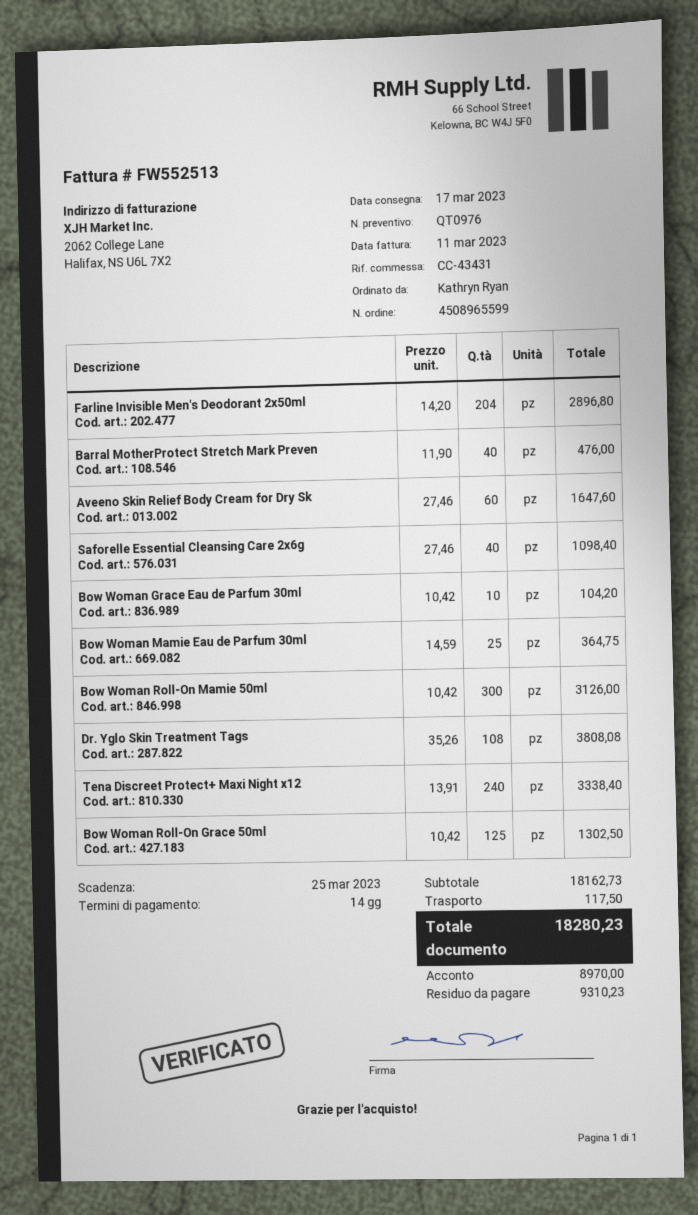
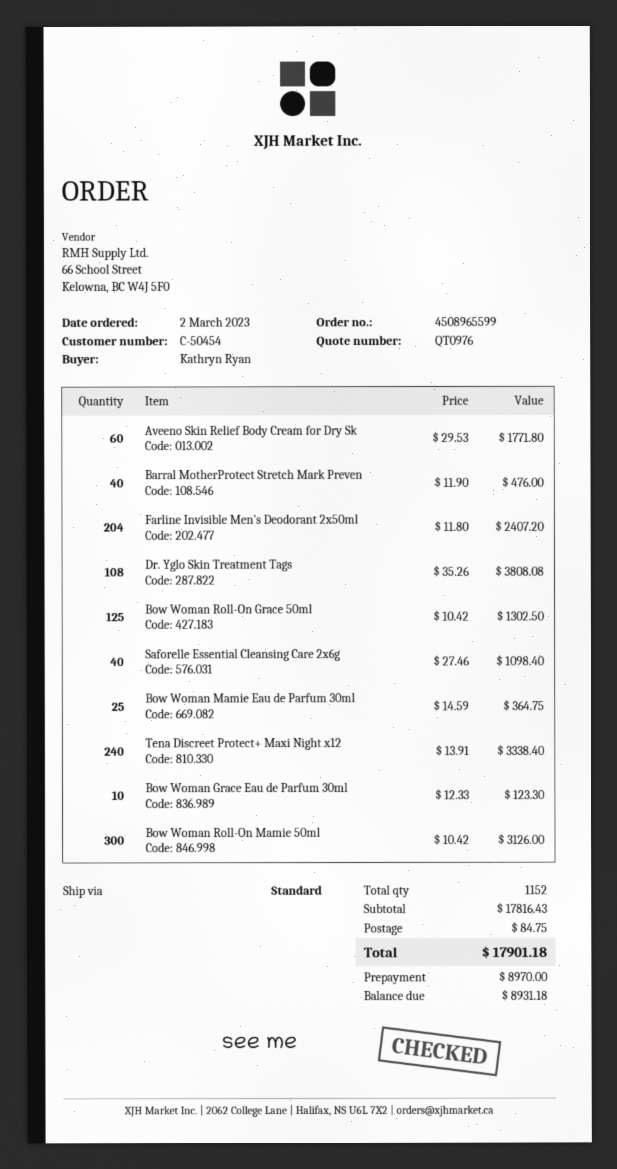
Farline Invisible Men's Deodorant 2x50ml: 204 x 14.20 = 2896.80 -> 204 x 11.80 = 2407.20
Aveeno Skin Relief Body Cream for Dry Sk: 60 x 27.46 = 1647.60 -> 60 x 29.53 = 1771.80
Bow Woman Grace Eau de Parfum 30ml: 10 x 10.42 = 104.20 -> 10 x 12.33 = 123.30
subtotal: 18162.73 -> 17816.43
shipping: 117.50 -> 84.75
total: 18280.23 -> 17901.18
balance: 9310.23 -> 8931.18

